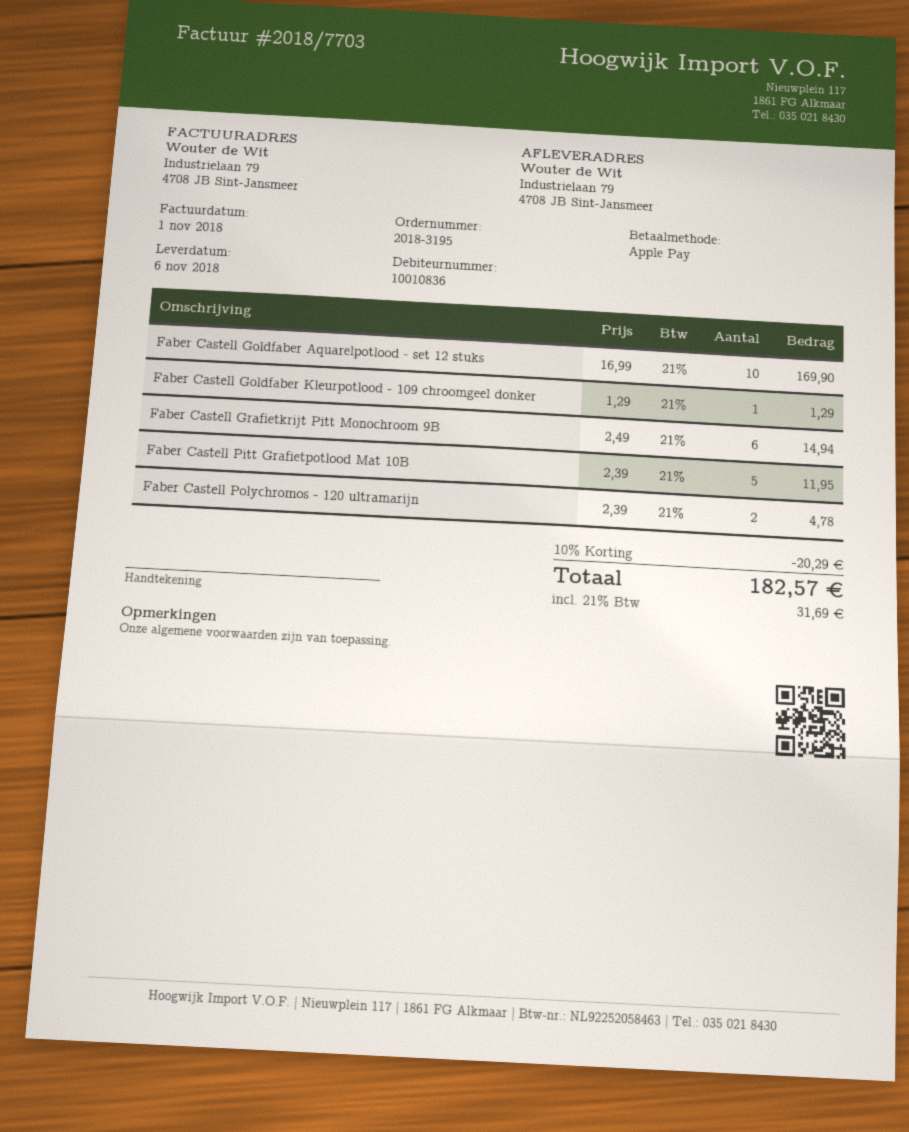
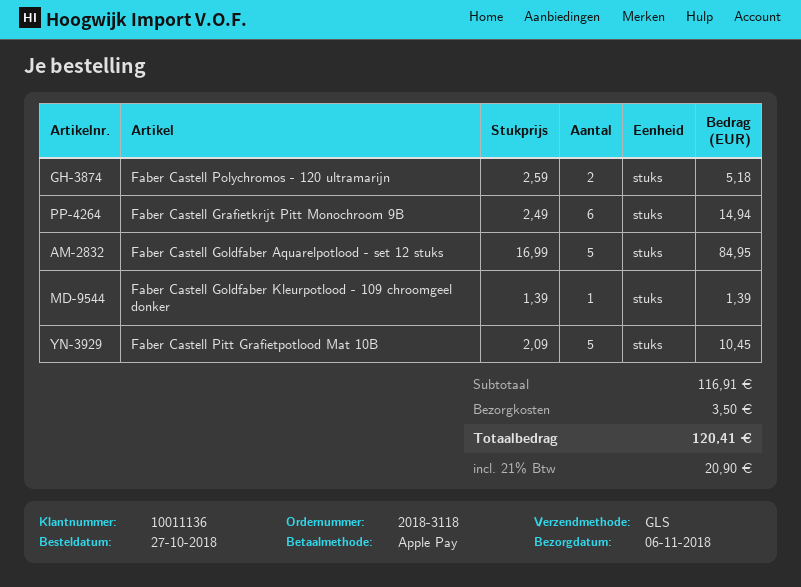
order number: 2018-3195 -> 2018-3118
customer number: 10010836 -> 10011136
Faber Castell Goldfaber Aquarelpotlood - set 12 stuks: 10 x 16.99 = 169.90 -> 5 x 16.99 = 84.95
Faber Castell Goldfaber Kleurpotlood - 109 chroomgeel donker: 1 x 1.29 = 1.29 -> 1 x 1.39 = 1.39
Faber Castell Pitt Grafietpotlood Mat 10B: 5 x 2.39 = 11.95 -> 5 x 2.09 = 10.45
Faber Castell Polychromos - 120 ultramarijn: 2 x 2.39 = 4.78 -> 2 x 2.59 = 5.18
discount: 10% = 20.29 -> none
shipping: none -> 3.50
tax: 21% = 31.69 -> 21% = 20.90
total: 182.57 -> 120.41

